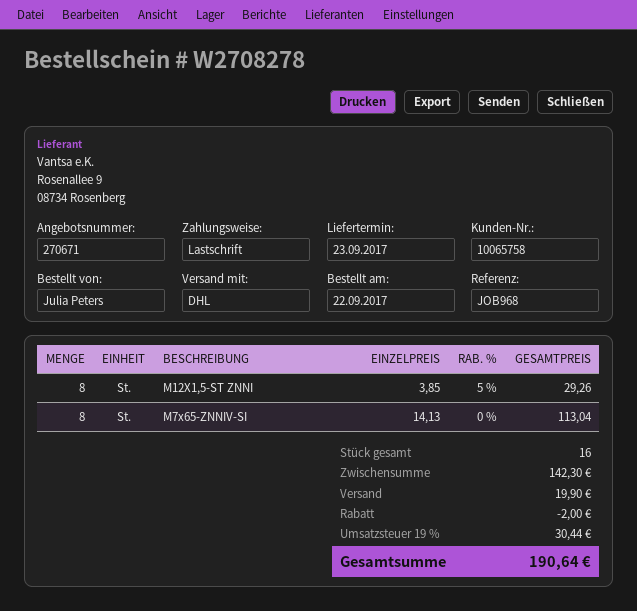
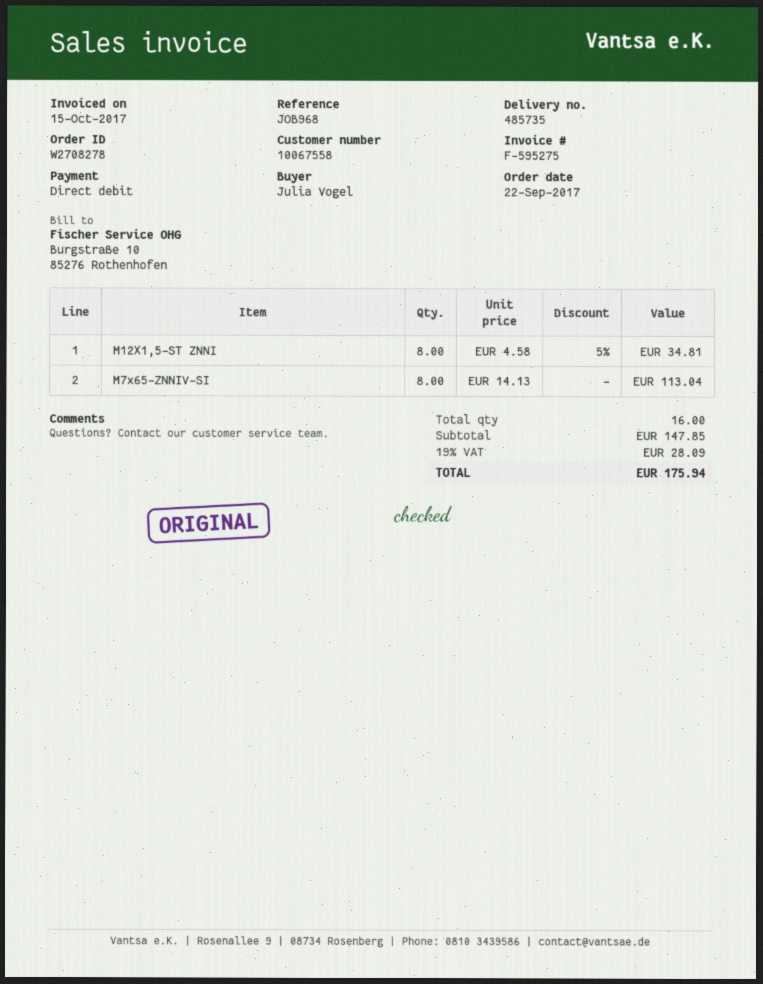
customer number: 10065758 -> 10067558
ordered by: Julia Peters -> Julia Vogel
M12X1,5-ST ZNNI: 8 x 3.85 - 5% = 29.26 -> 8 x 4.58 - 5% = 34.81
subtotal: 142.30 -> 147.85
discount: 2.00 -> none
shipping: 19.90 -> none
tax: 19% = 30.44 -> 19% = 28.09
total: 190.64 -> 175.94

